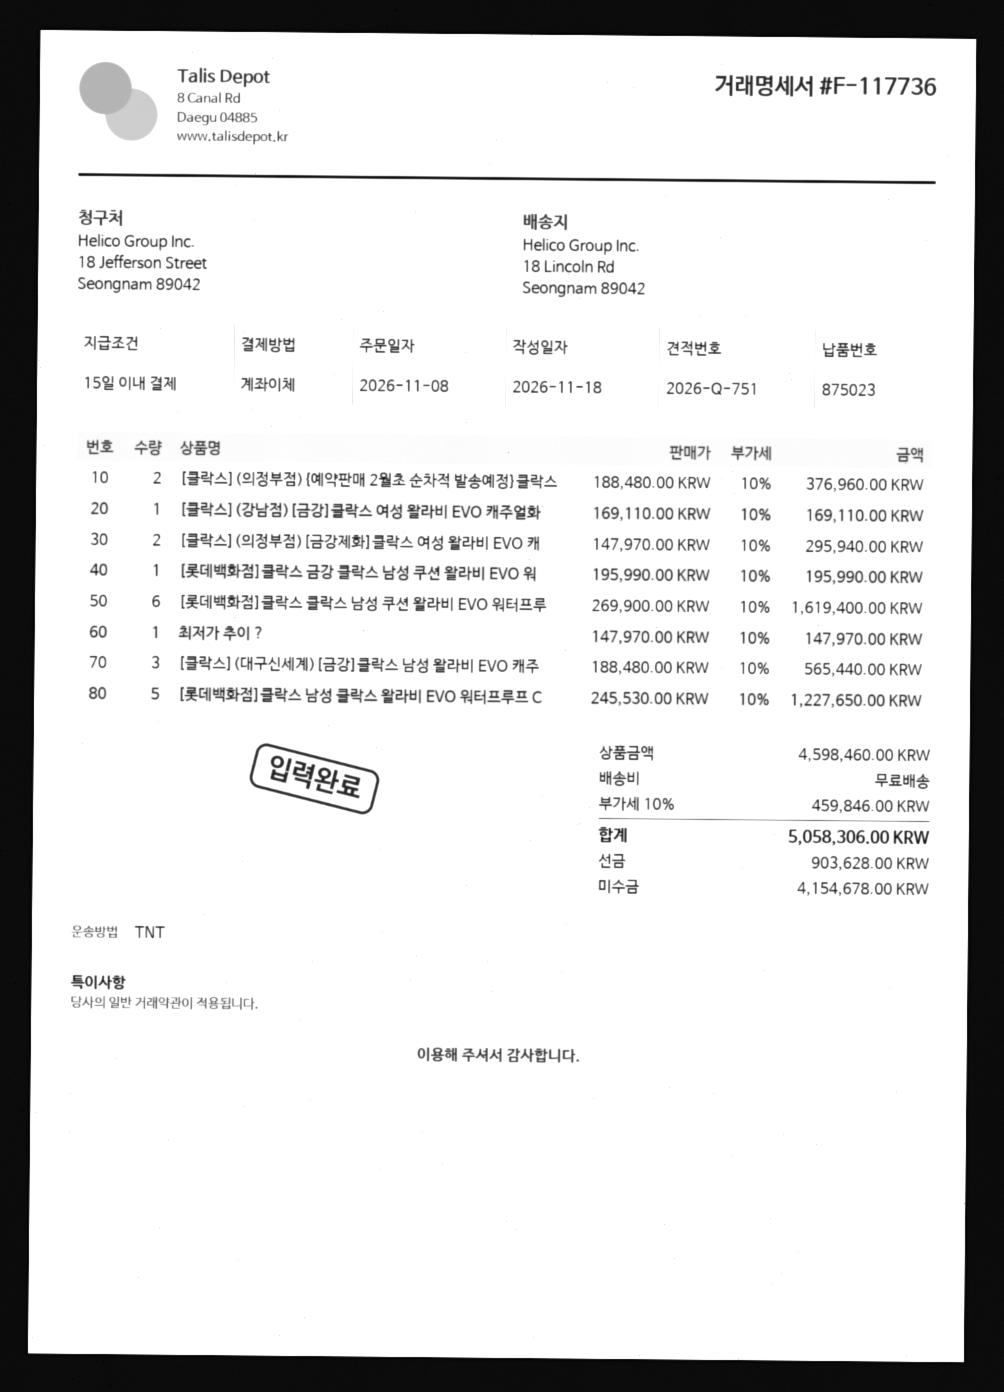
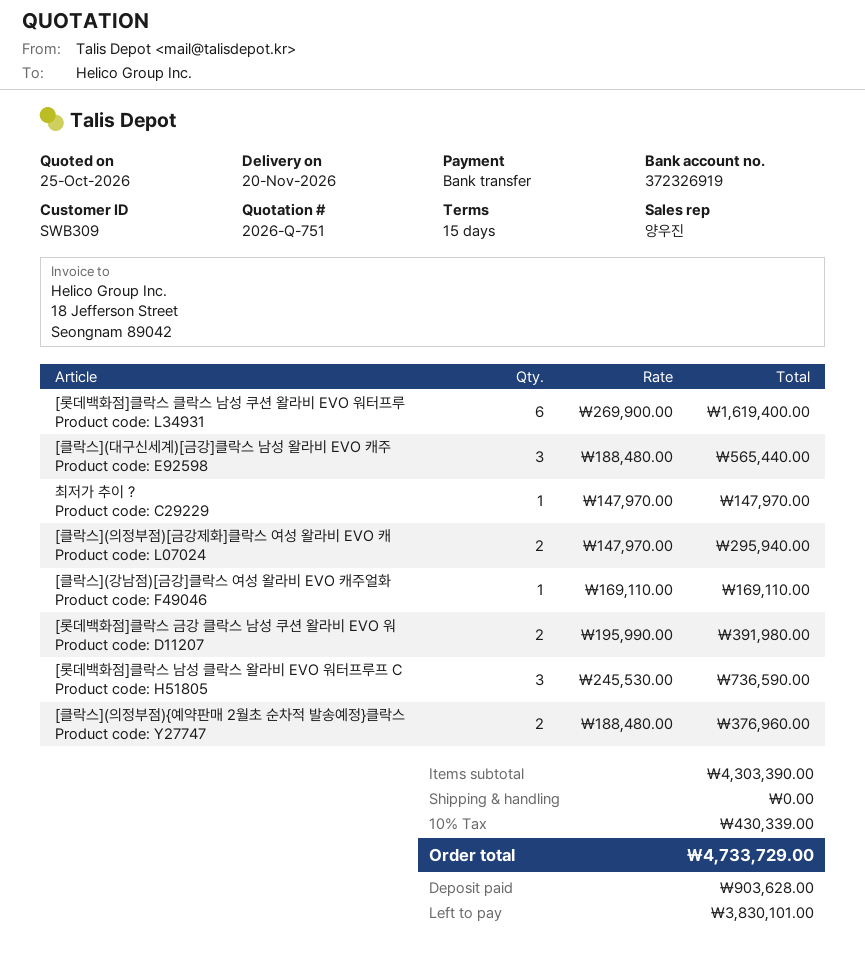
[롯데백화점]클락스 금강 클락스 남성 쿠션 왈라비 EVO 워: 1 x 195990.00 = 195990.00 -> 2 x 195990.00 = 391980.00
[롯데백화점]클락스 남성 클락스 왈라비 EVO 워터프루프 C: 5 x 245530.00 = 1227650.00 -> 3 x 245530.00 = 736590.00
subtotal: 4598460.00 -> 4303390.00
tax: 10% = 459846.00 -> 10% = 430339.00
total: 5058306.00 -> 4733729.00
balance: 4154678.00 -> 3830101.00

